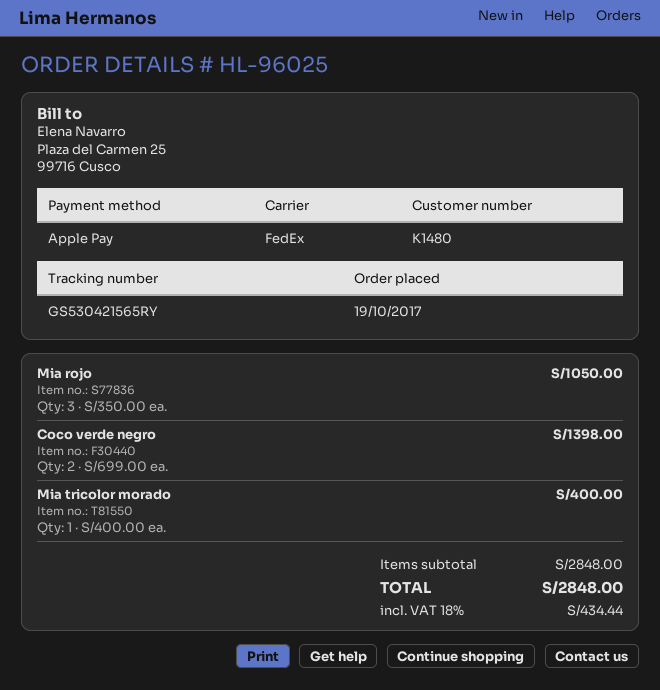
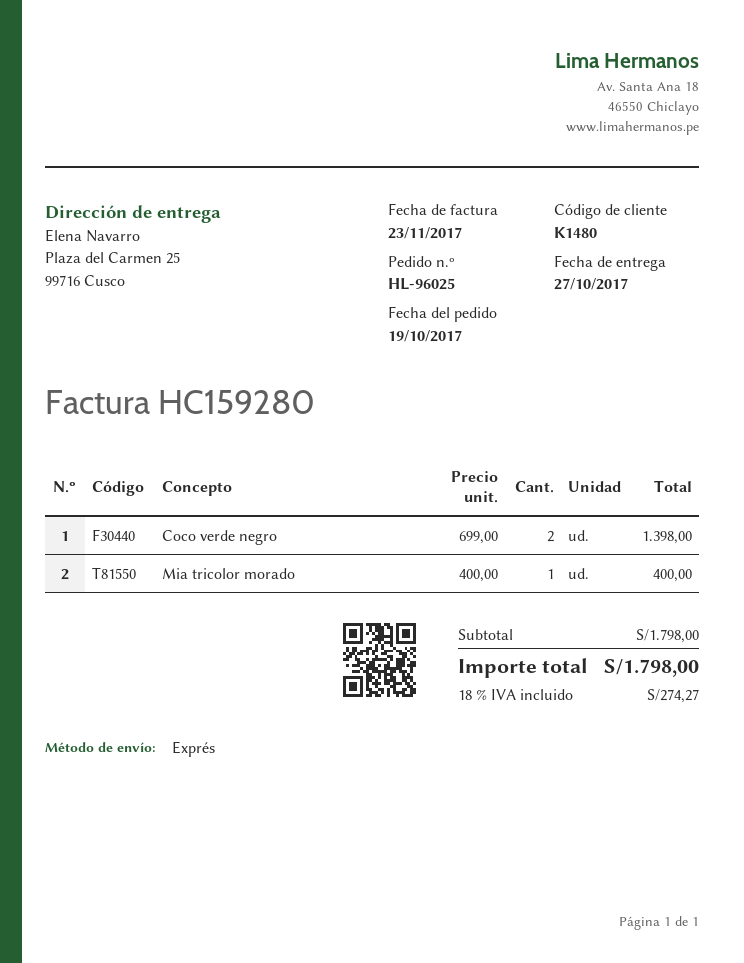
shipping method: FedEx -> express
Mia rojo: 3 x 350.00 = 1050.00 -> none
subtotal: 2848.00 -> 1798.00
tax: 18% = 434.44 -> 18% = 274.27
total: 2848.00 -> 1798.00

